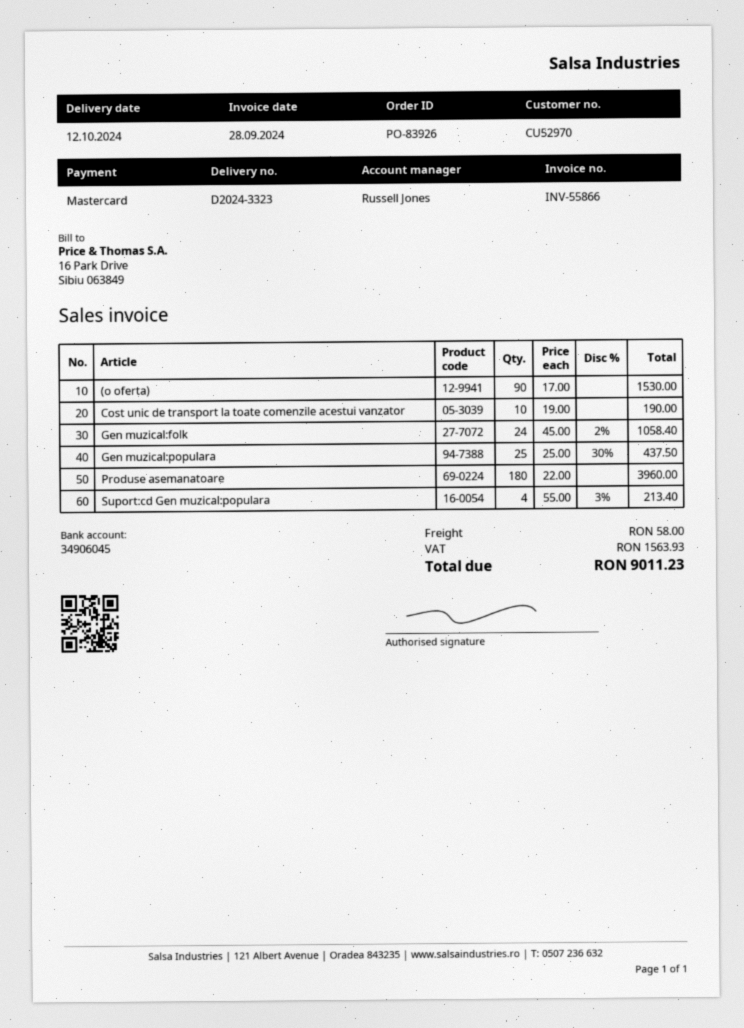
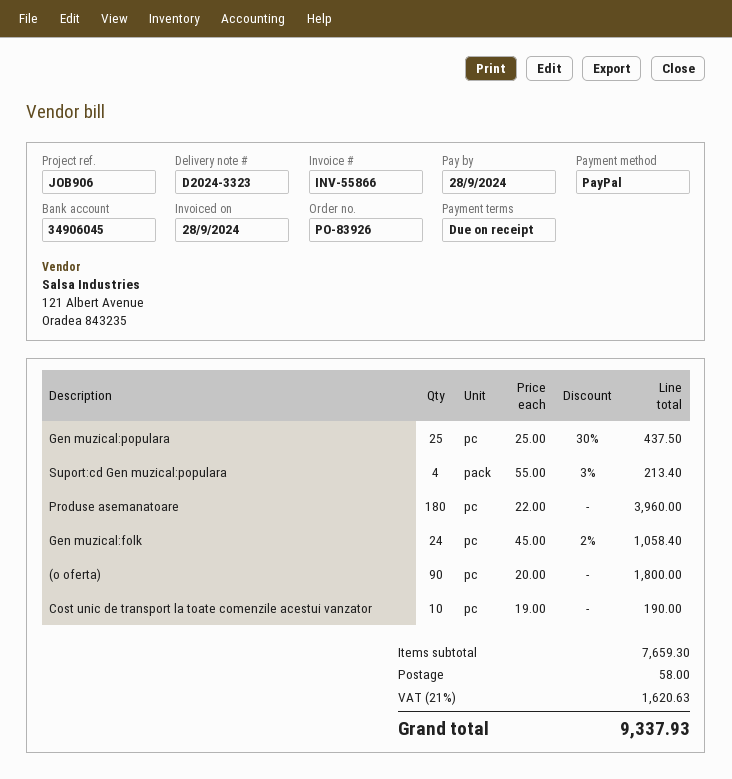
payment method: Mastercard -> PayPal
(o oferta): 90 x 17.00 = 1530.00 -> 90 x 20.00 = 1800.00
tax: 1563.93 -> 1620.63
total: 9011.23 -> 9337.93

